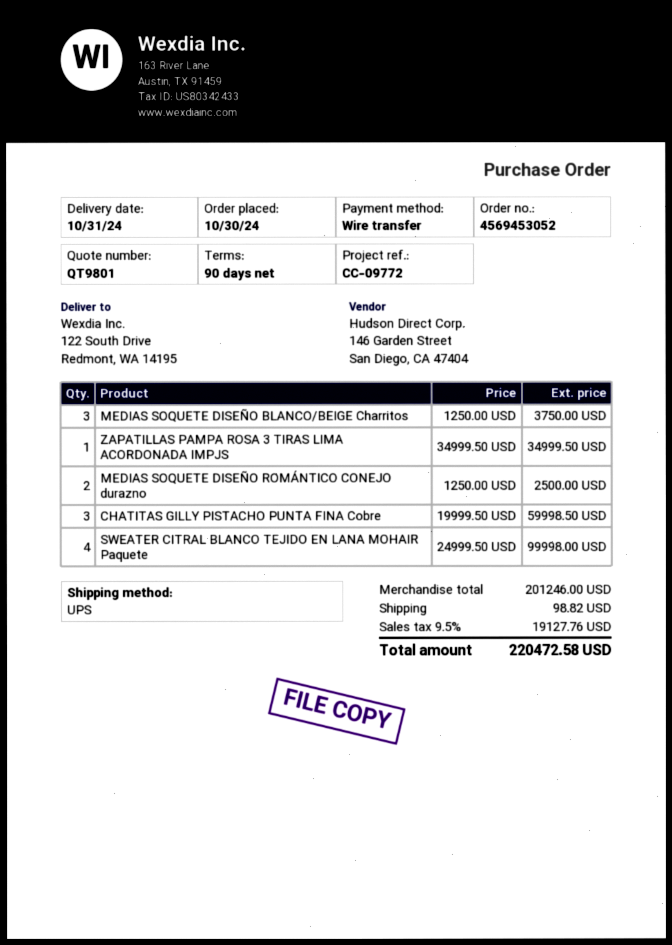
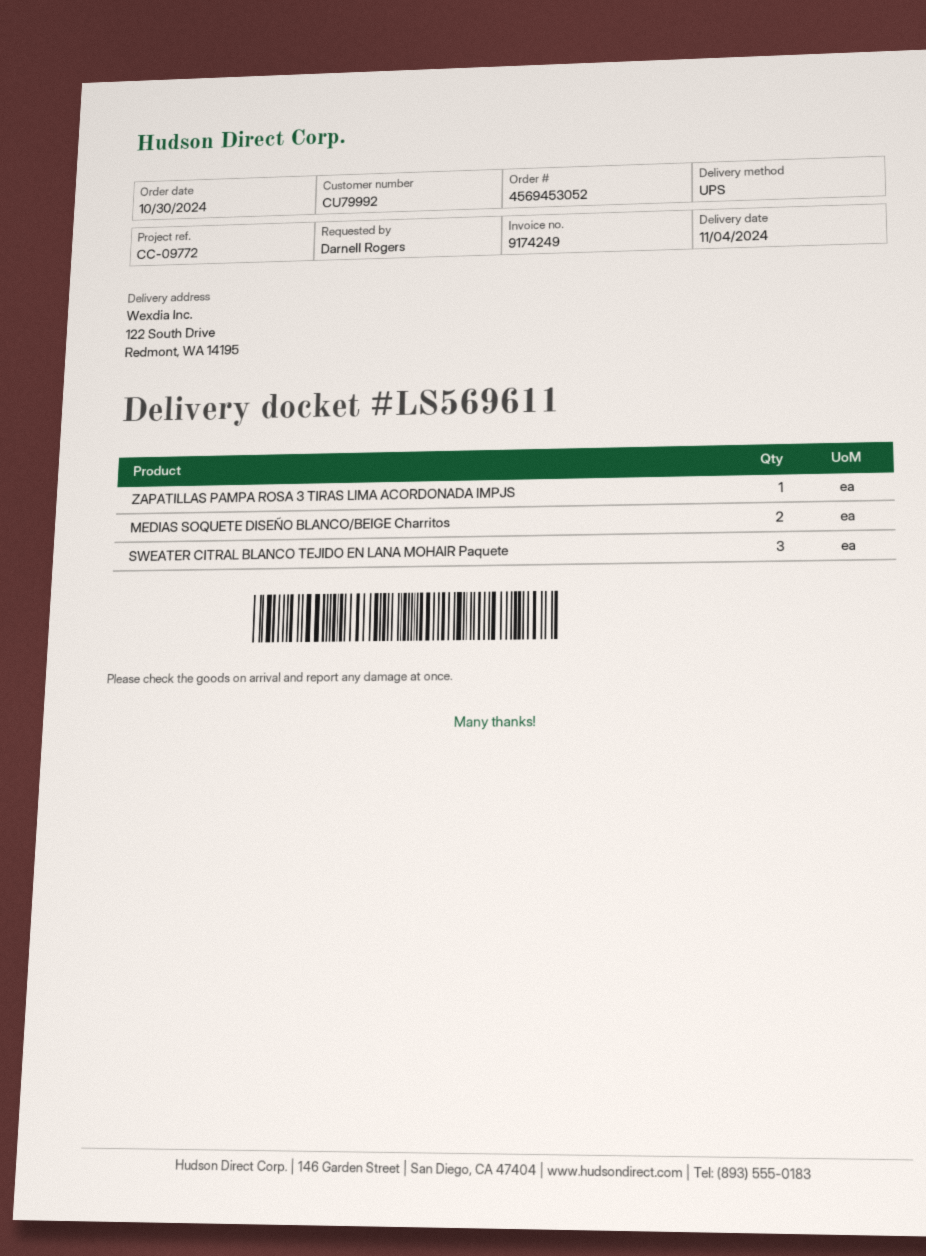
delivery date: 2024-10-31 -> 2024-11-04
MEDIAS SOQUETE DISEÑO BLANCO/BEIGE Charritos: 3 -> 2
MEDIAS SOQUETE DISEÑO ROMÁNTICO CONEJO durazno: 2 -> none
CHATITAS GILLY PISTACHO PUNTA FINA Cobre: 3 -> none
SWEATER CITRAL BLANCO TEJIDO EN LANA MOHAIR Paquete: 4 -> 3

